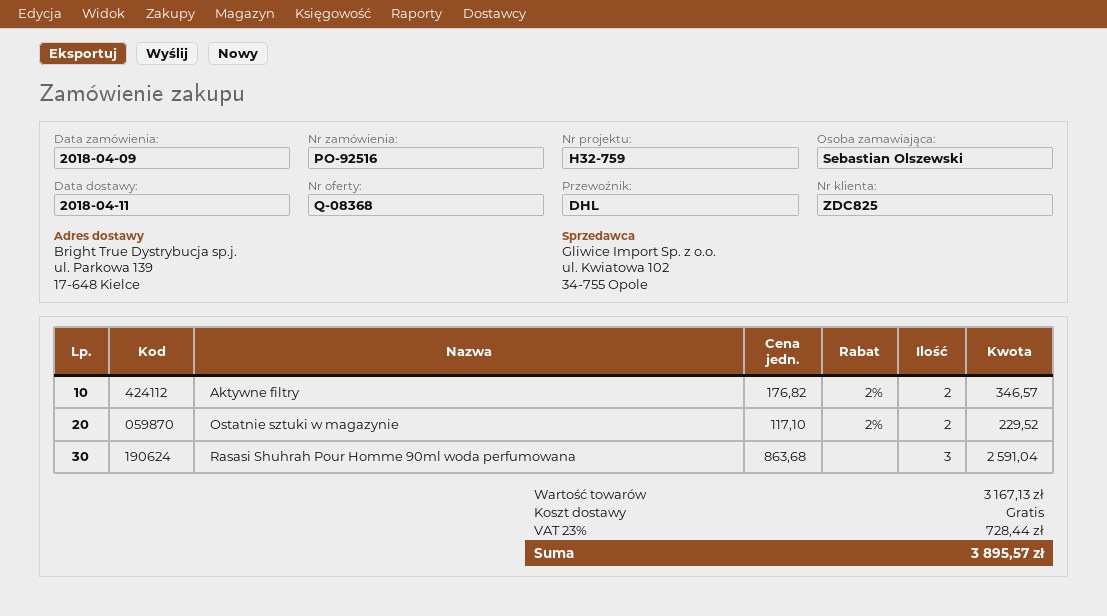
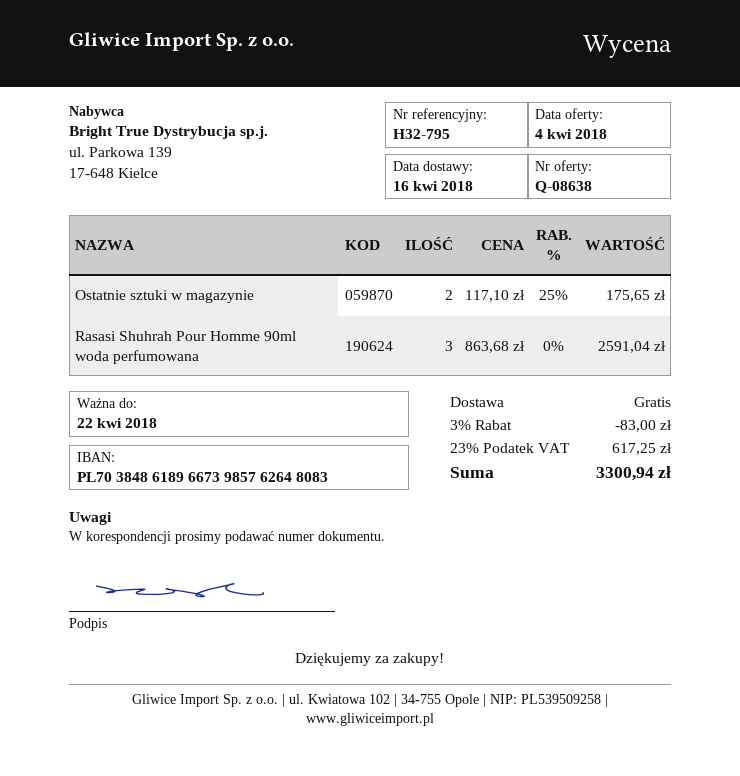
quote number: Q-08368 -> Q-08638
delivery date: 2018-04-11 -> 2018-04-16
reference: H32-759 -> H32-795
Aktywne filtry: 2 x 176.82 - 2% = 346.57 -> none
Ostatnie sztuki w magazynie: 2 x 117.10 - 2% = 229.52 -> 2 x 117.10 - 25% = 175.65
discount: none -> 3% = 83.00
tax: 23% = 728.44 -> 23% = 617.25
total: 3895.57 -> 3300.94

